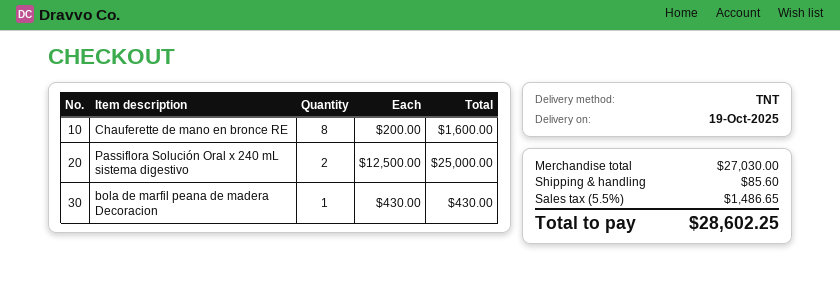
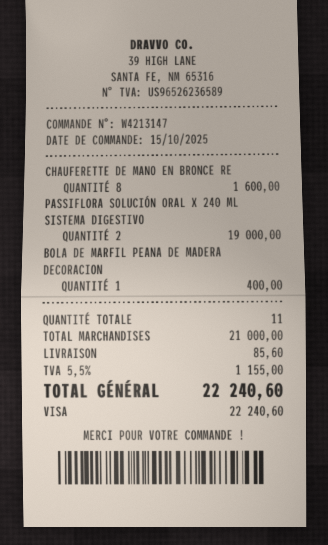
Passiflora Solución Oral x 240 mL sistema digestivo: 2 for 25000.00 -> 2 for 19000.00
bola de marfil peana de madera Decoracion: 1 for 430.00 -> 1 for 400.00
subtotal: 27030.00 -> 21000.00
tax: 5.5% = 1486.65 -> 5.5% = 1155.00
total: 28602.25 -> 22240.60

